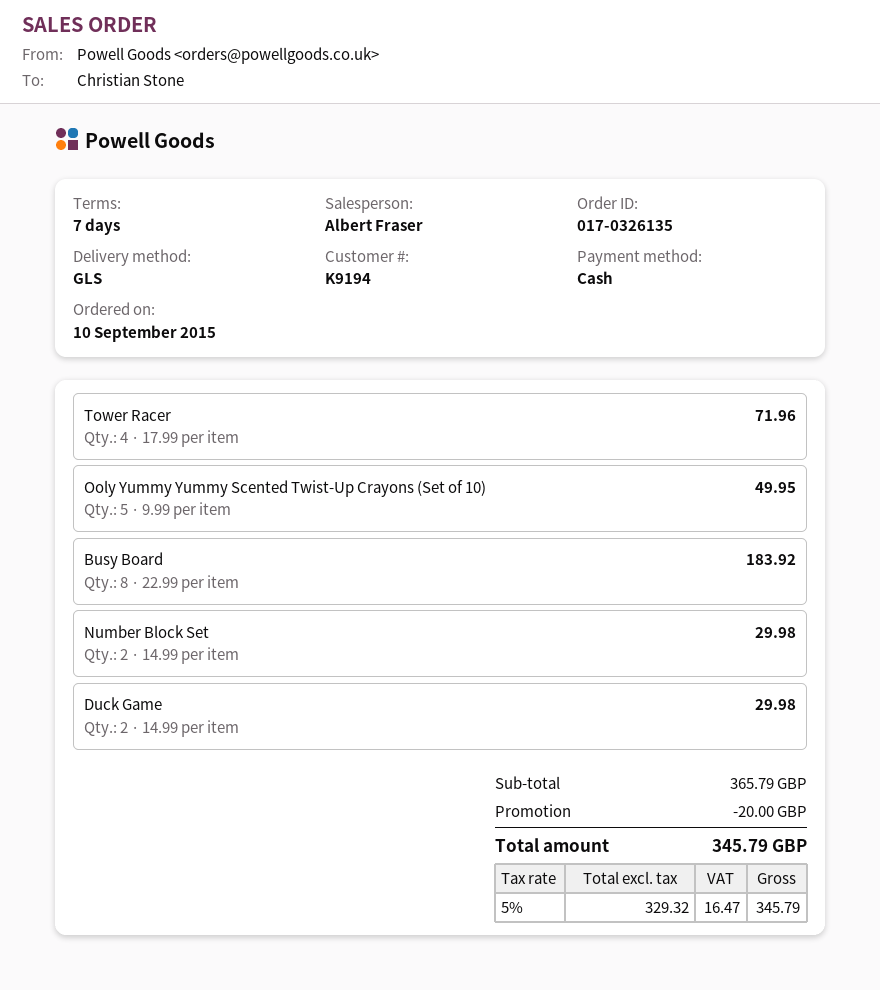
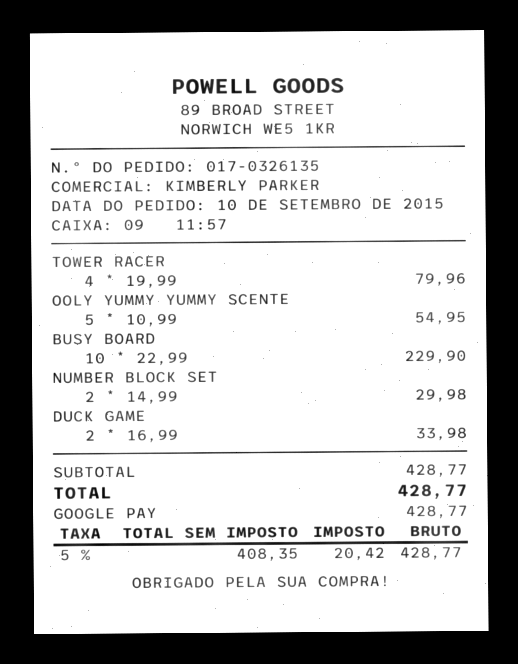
sales rep: Albert Fraser -> KIMBERLY PARKER
payment method: cash -> Google Pay
Tower Racer: 4 x 17.99 = 71.96 -> 4 x 19.99 = 79.96
Ooly Yummy Yummy Scented Twist-Up Crayons (Set of 10): 5 x 9.99 = 49.95 -> 5 x 10.99 = 54.95
Busy Board: 8 x 22.99 = 183.92 -> 10 x 22.99 = 229.90
Duck Game: 2 x 14.99 = 29.98 -> 2 x 16.99 = 33.98
subtotal: 365.79 -> 428.77
discount: 20.00 -> none
net: 329.32 -> 408.35
tax: 5% = 16.47 -> 5% = 20.42
total: 345.79 -> 428.77

